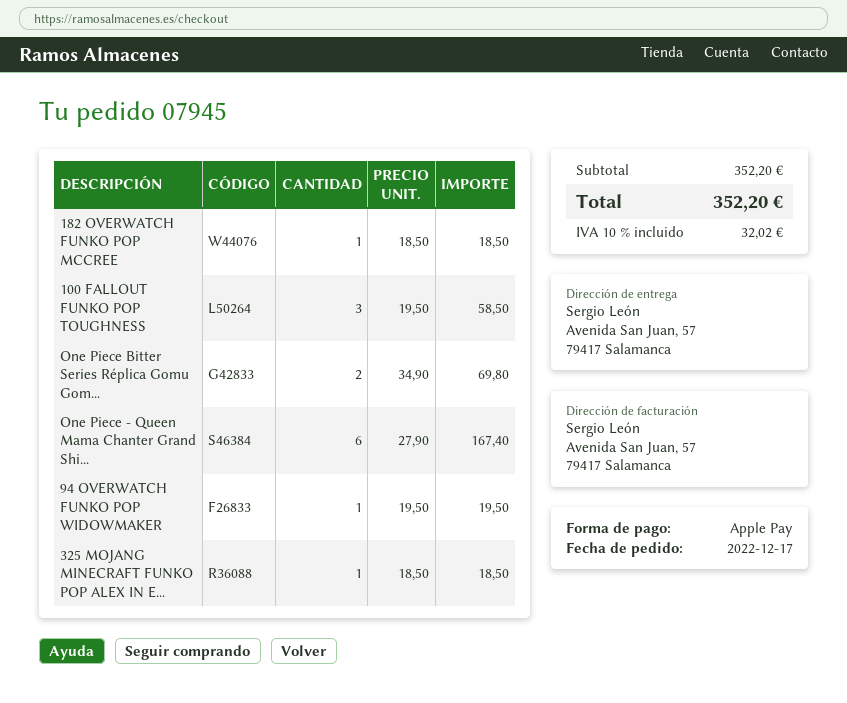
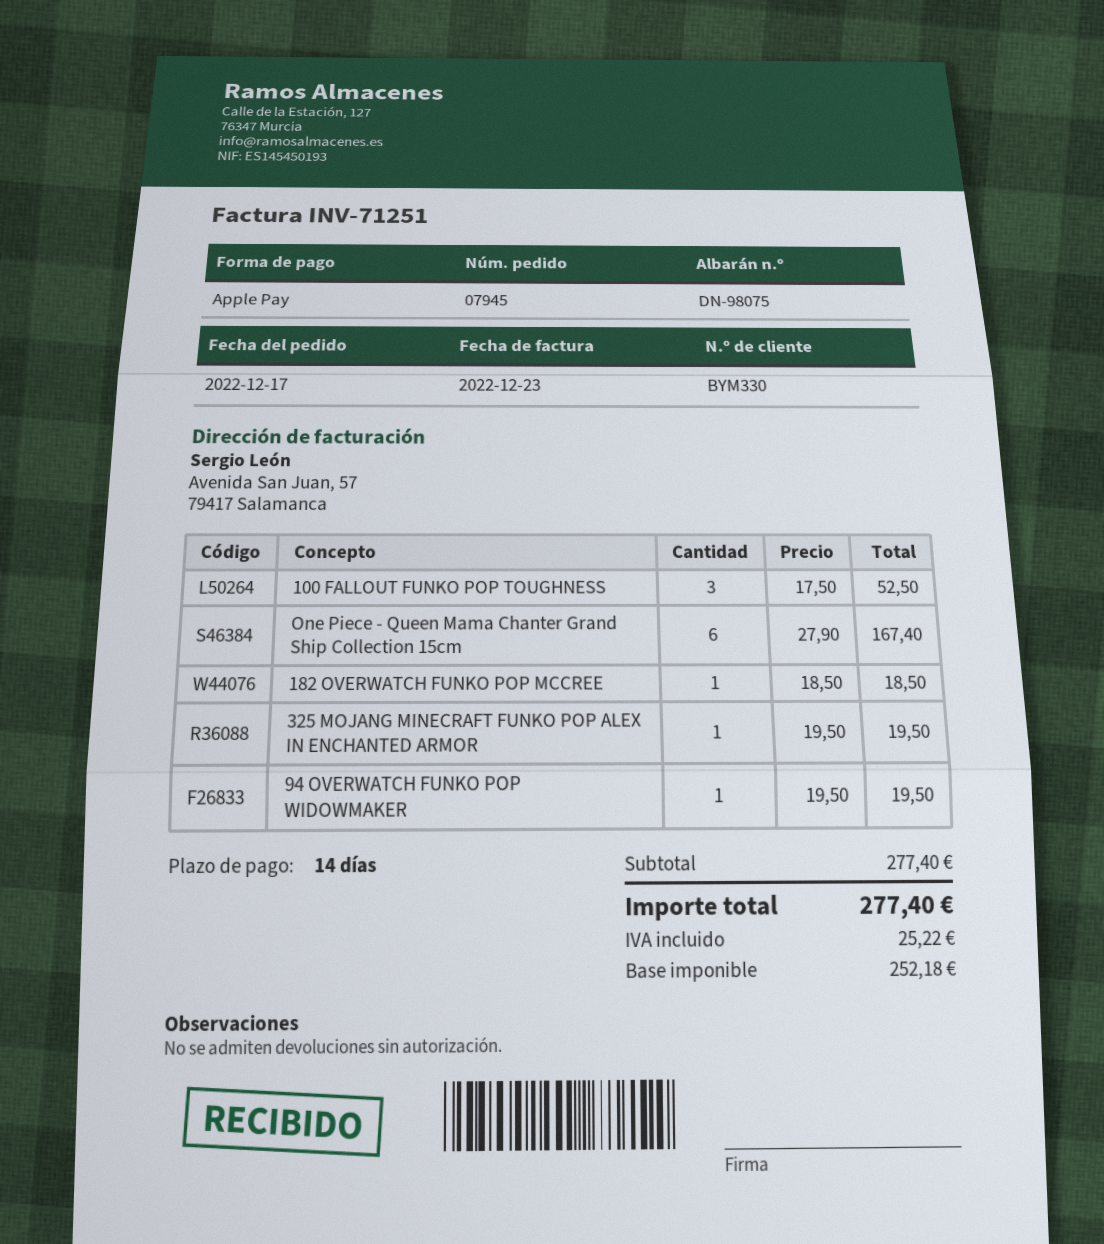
100 FALLOUT FUNKO POP TOUGHNESS: 3 x 19.50 = 58.50 -> 3 x 17.50 = 52.50
One Piece Bitter Series Réplica Gomu Gom...: 2 x 34.90 = 69.80 -> none
325 MOJANG MINECRAFT FUNKO POP ALEX IN E...: 1 x 18.50 = 18.50 -> 1 x 19.50 = 19.50
subtotal: 352.20 -> 277.40
tax: 32.02 -> 25.22
total: 352.20 -> 277.40

